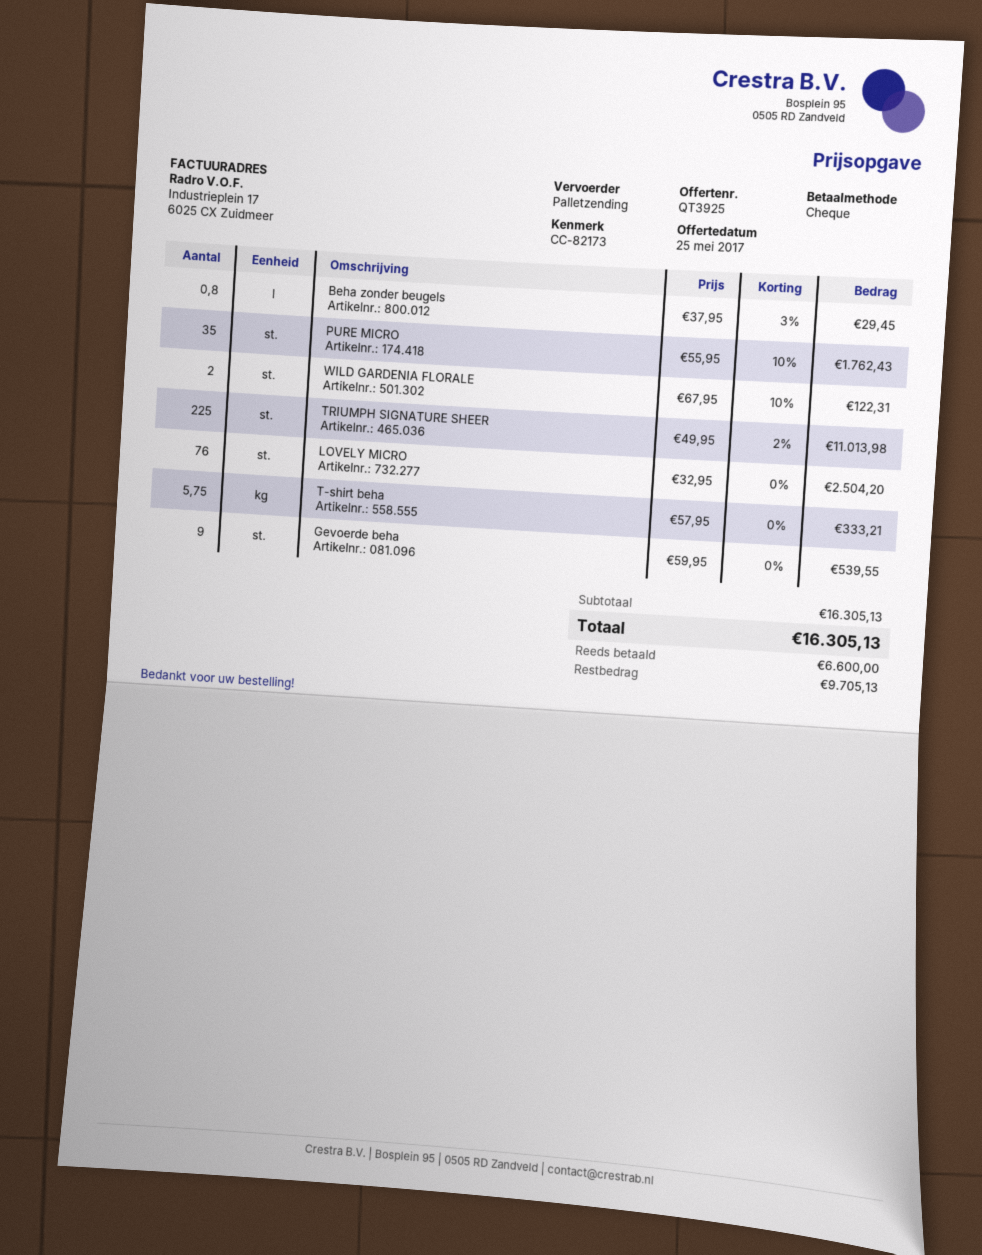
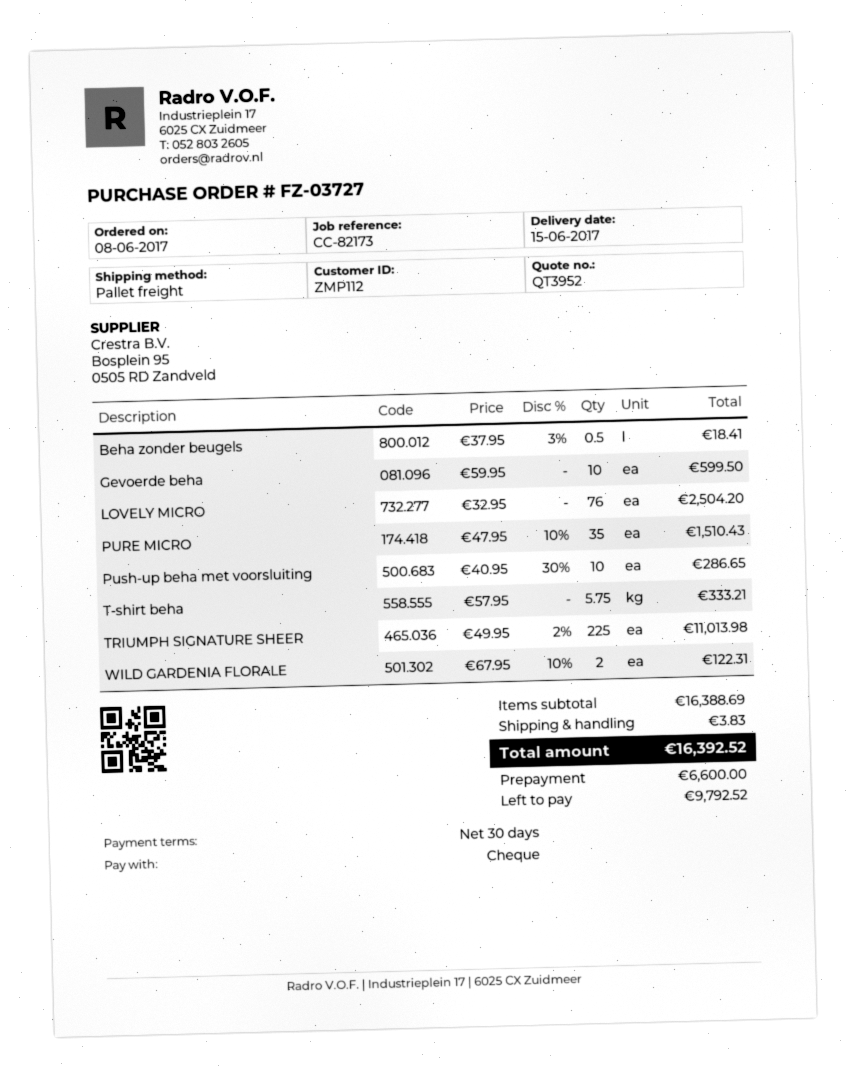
quote number: QT3925 -> QT3952
Beha zonder beugels: 0.8 x 37.95 - 3% = 29.45 -> 0.5 x 37.95 - 3% = 18.41
PURE MICRO: 35 x 55.95 - 10% = 1762.43 -> 35 x 47.95 - 10% = 1510.43
Gevoerde beha: 9 x 59.95 = 539.55 -> 10 x 59.95 = 599.50
Push-up beha met voorsluiting: none -> 10 x 40.95 - 30% = 286.65
subtotal: 16305.13 -> 16388.69
shipping: none -> 3.83
total: 16305.13 -> 16392.52
balance: 9705.13 -> 9792.52

